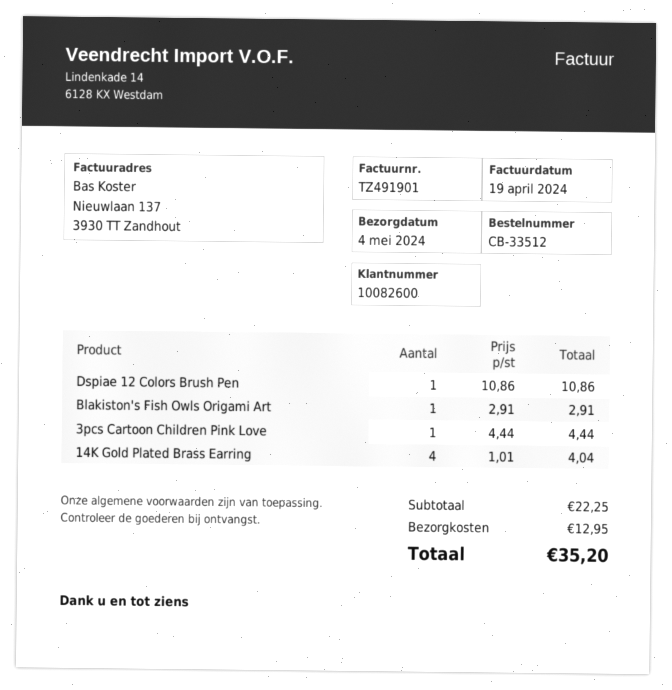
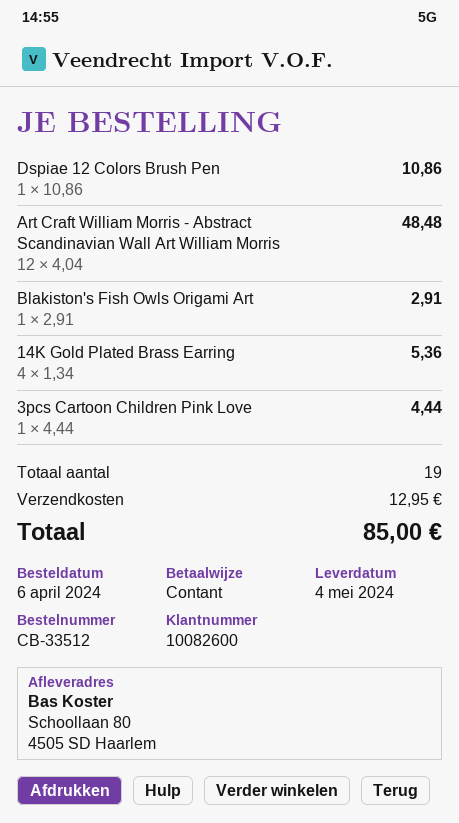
14K Gold Plated Brass Earring: 4 x 1.01 = 4.04 -> 4 x 1.34 = 5.36
Art Craft William Morris - Abstract Scandinavian Wall Art William Morris: none -> 12 x 4.04 = 48.48
total: 35.20 -> 85.00

